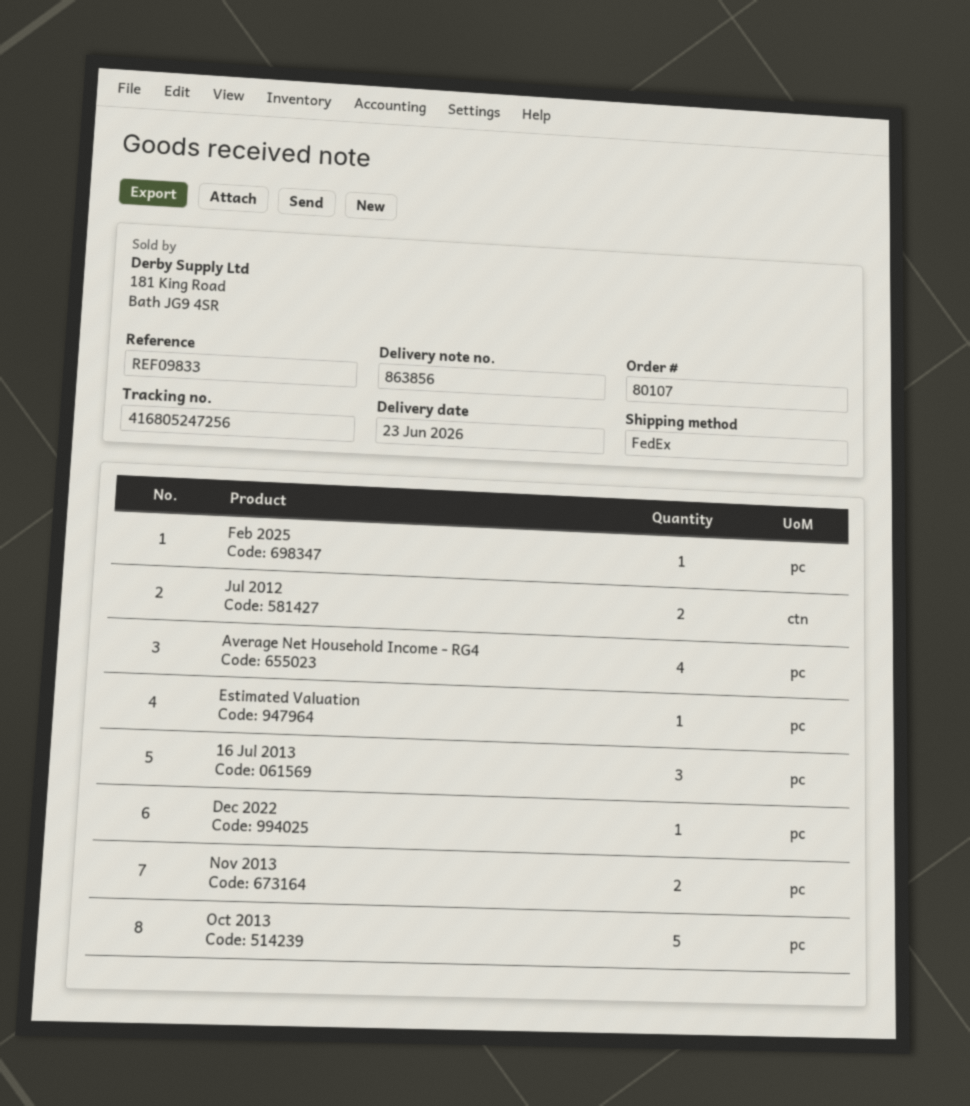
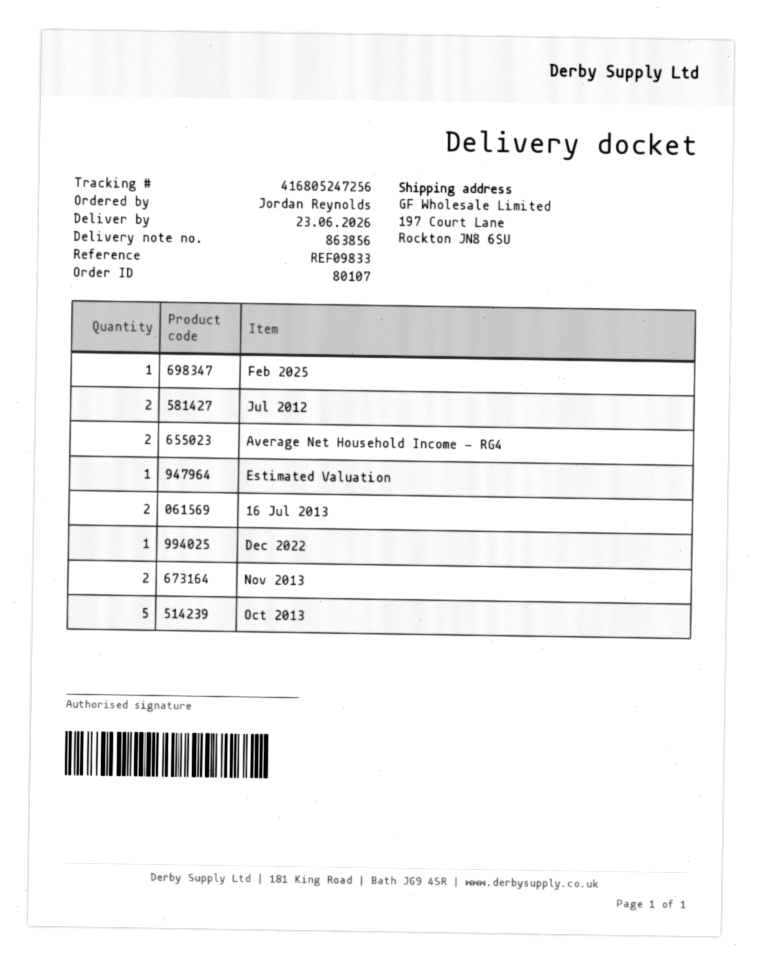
Average Net Household Income - RG4: 4 -> 2
16 Jul 2013: 3 -> 2

